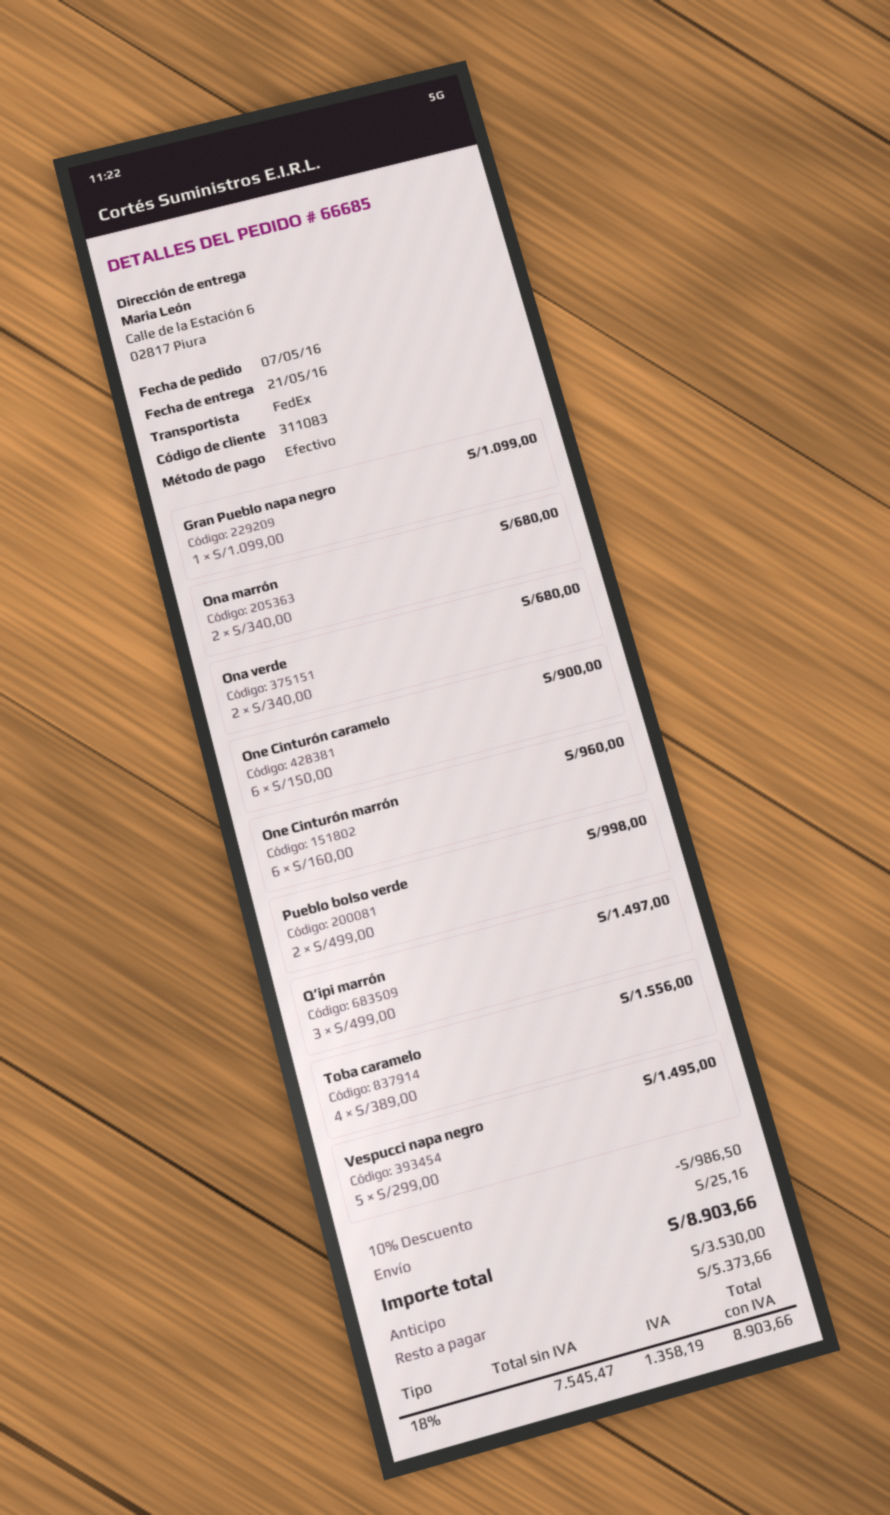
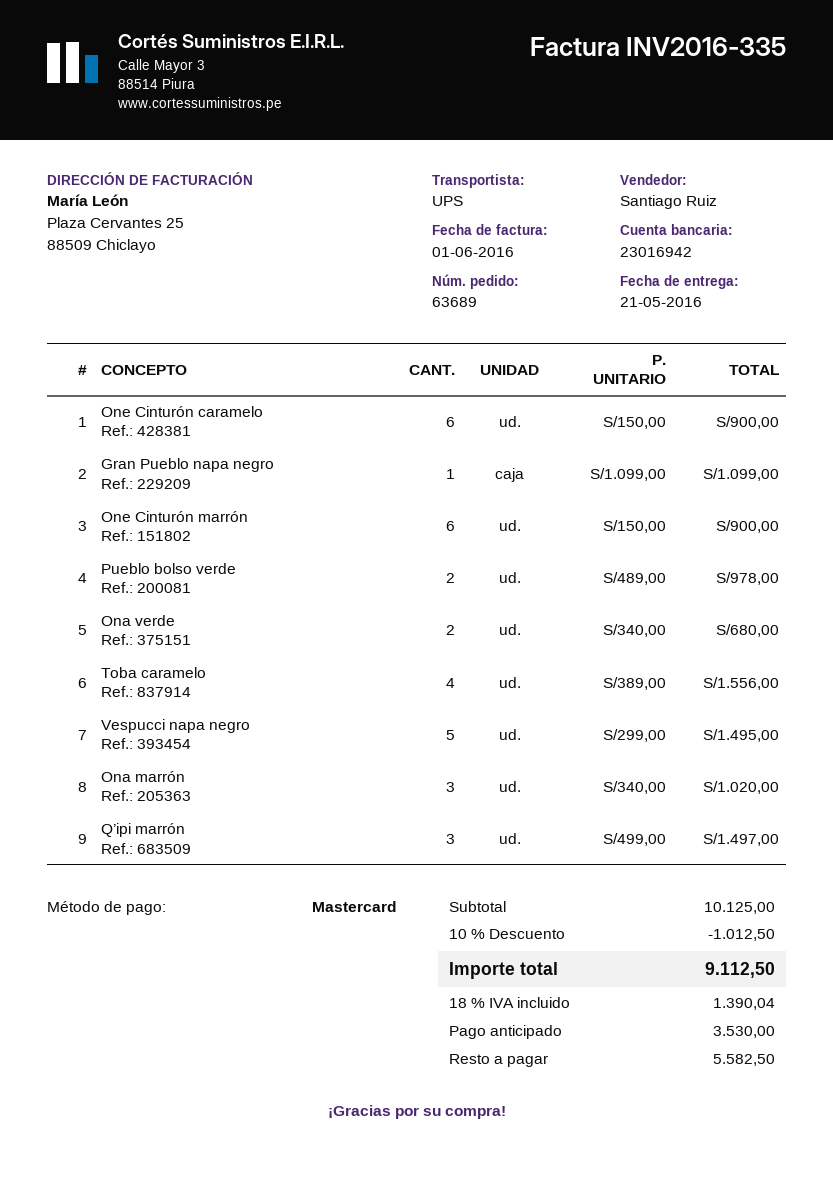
order number: 66685 -> 63689
payment method: cash -> Mastercard
shipping method: FedEx -> UPS
Ona marrón: 2 x 340.00 = 680.00 -> 3 x 340.00 = 1020.00
One Cinturón marrón: 6 x 160.00 = 960.00 -> 6 x 150.00 = 900.00
Pueblo bolso verde: 2 x 499.00 = 998.00 -> 2 x 489.00 = 978.00
discount: 10% = 986.50 -> 10% = 1012.50
shipping: 25.16 -> none
tax: 18% = 1358.19 -> 18% = 1390.04
total: 8903.66 -> 9112.50
balance: 5373.66 -> 5582.50

